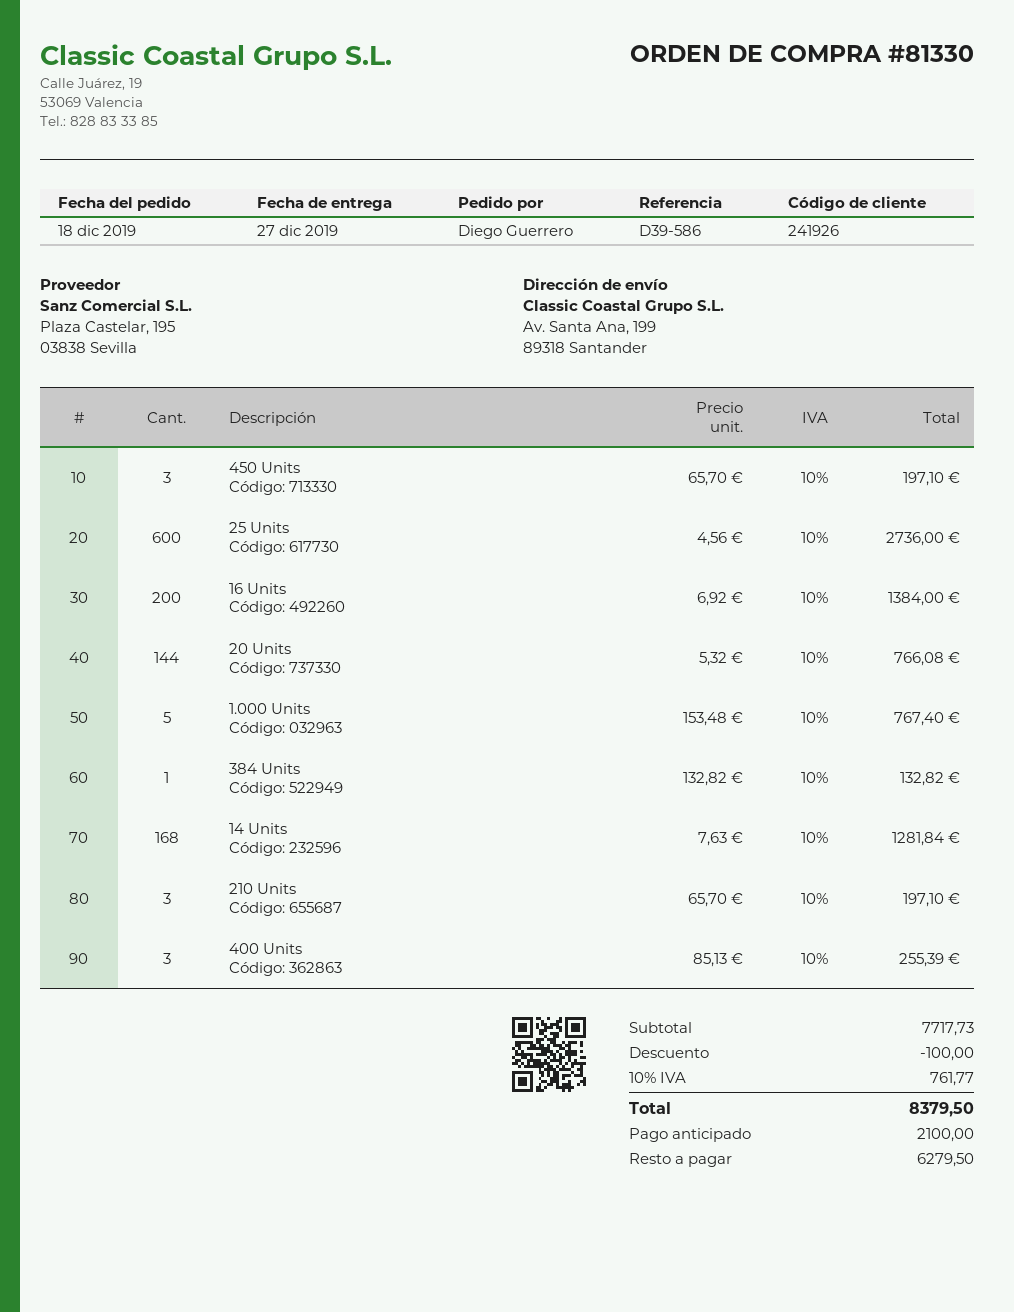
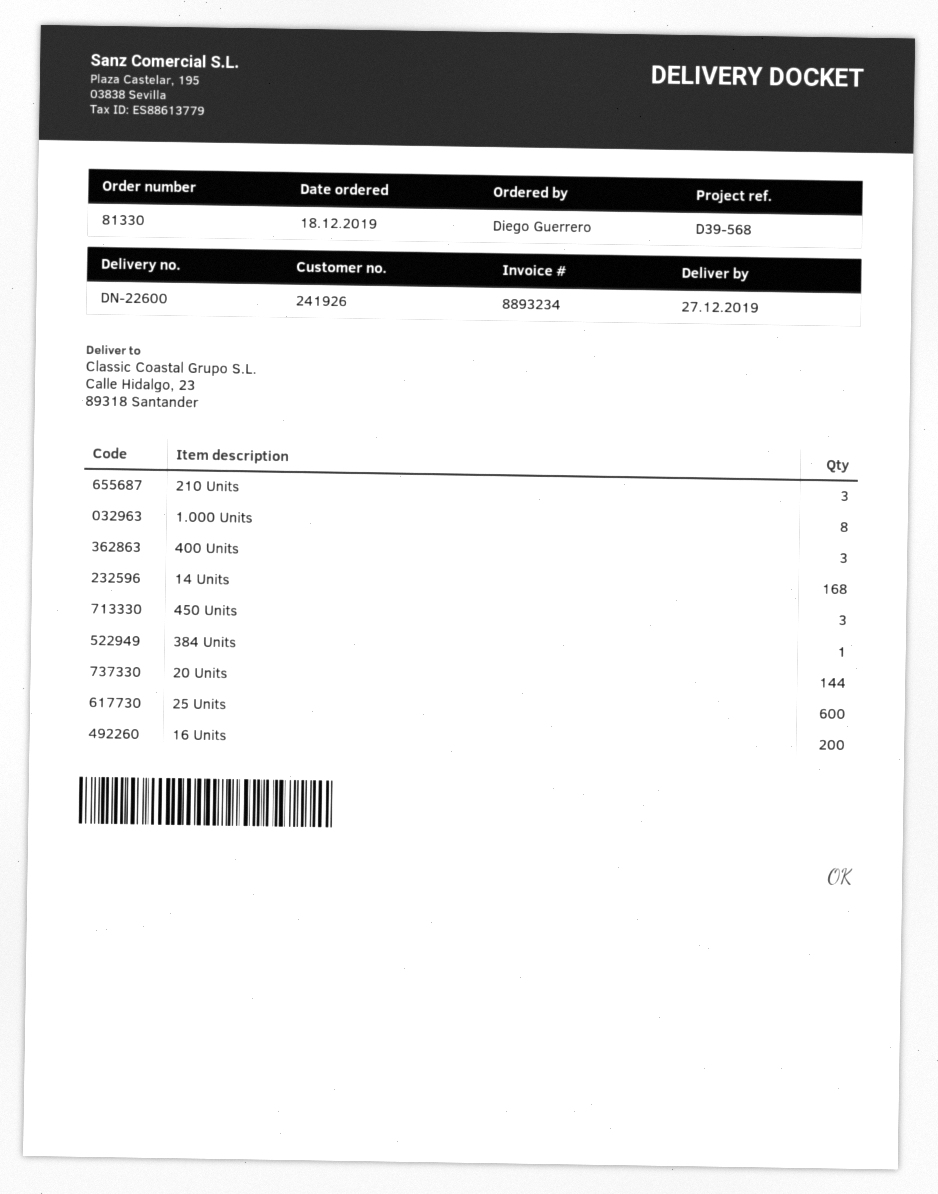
reference: D39-586 -> D39-568
ship to: Av. Santa Ana, 199, 89318 Santander -> Calle Hidalgo, 23, 89318 Santander
1.000 Units: 5 -> 8

